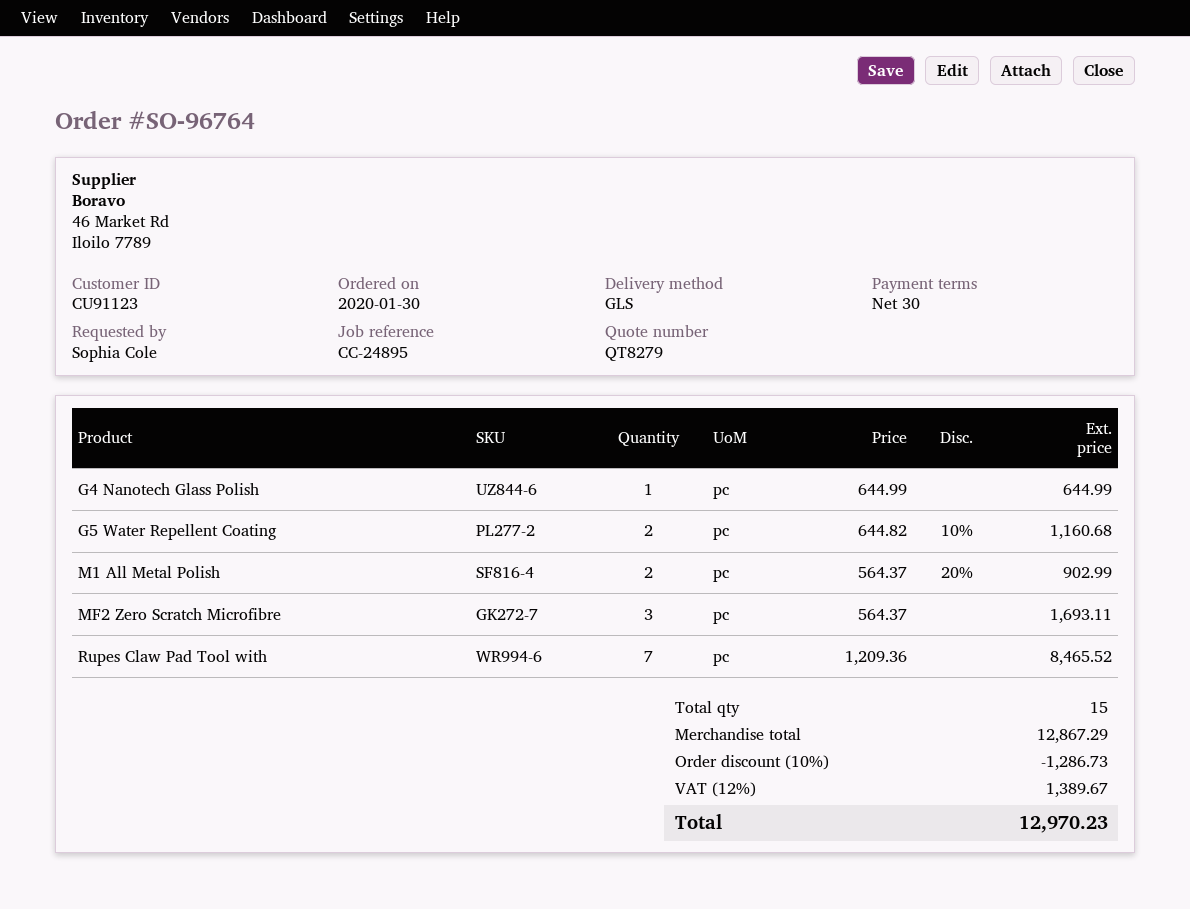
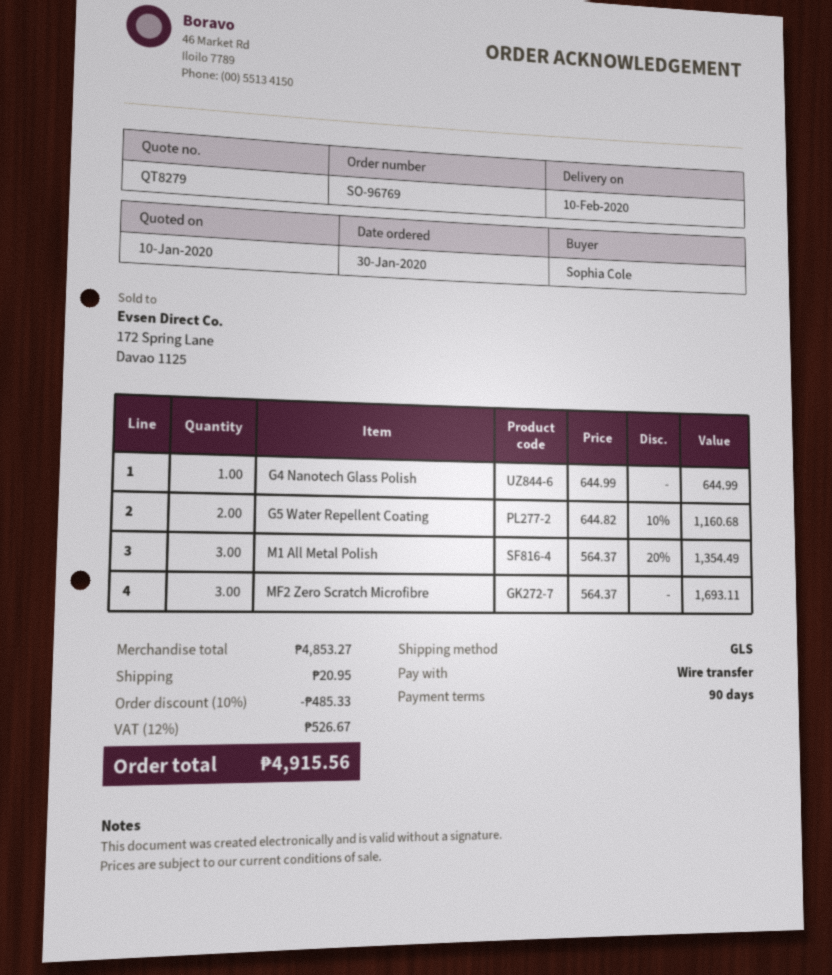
order number: SO-96764 -> SO-96769
payment terms: 30 days -> 90 days
M1 All Metal Polish: 2 x 564.37 - 20% = 902.99 -> 3 x 564.37 - 20% = 1354.49
Rupes Claw Pad Tool with: 7 x 1209.36 = 8465.52 -> none
subtotal: 12867.29 -> 4853.27
discount: 10% = 1286.73 -> 10% = 485.33
shipping: none -> 20.95
tax: 12% = 1389.67 -> 12% = 526.67
total: 12970.23 -> 4915.56

